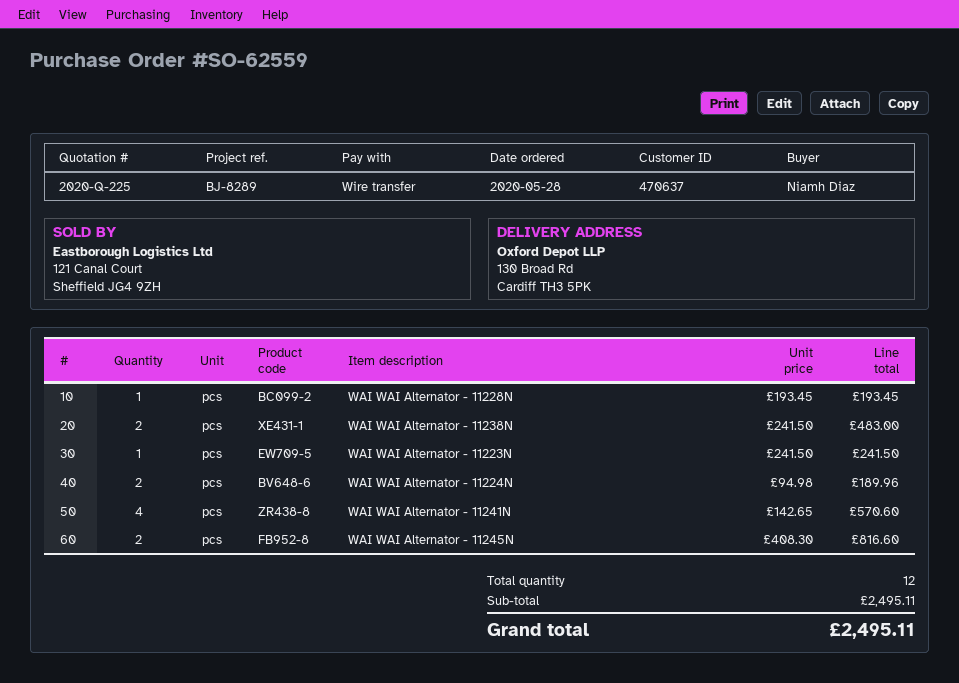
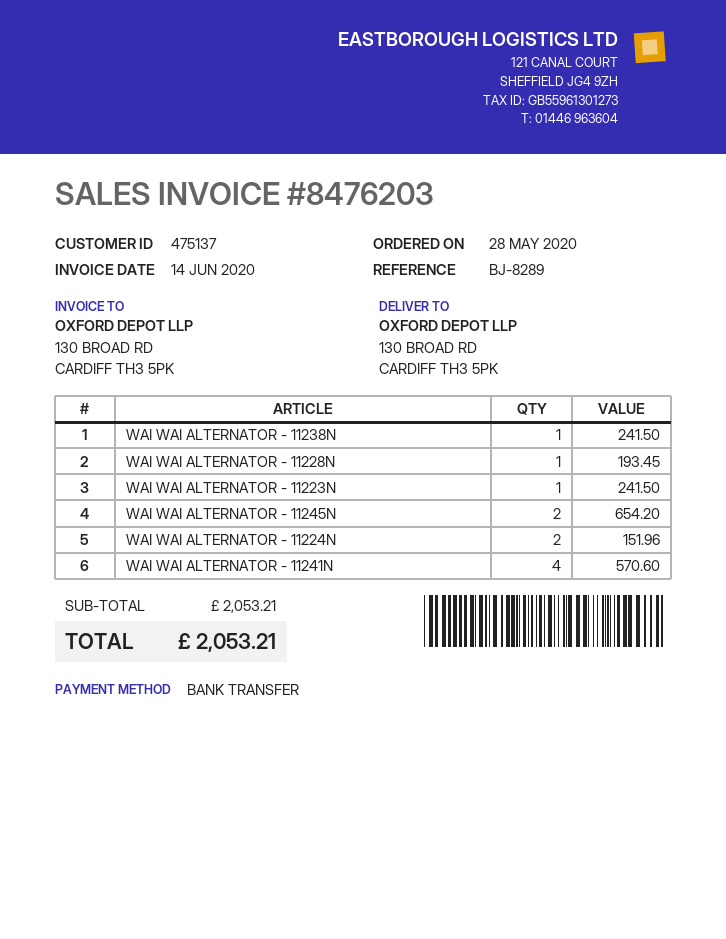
customer number: 470637 -> 475137
WAI WAI Alternator - 11238N: 2 for 483.00 -> 1 for 241.50
WAI WAI Alternator - 11224N: 2 for 189.96 -> 2 for 151.96
WAI WAI Alternator - 11245N: 2 for 816.60 -> 2 for 654.20
subtotal: 2495.11 -> 2053.21
total: 2495.11 -> 2053.21

